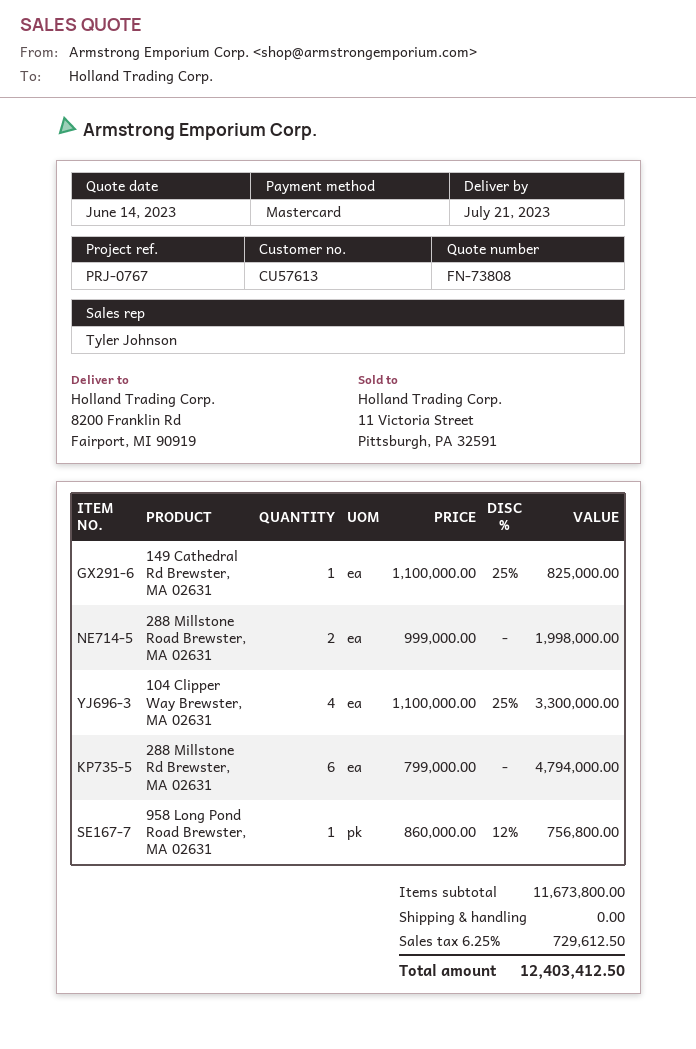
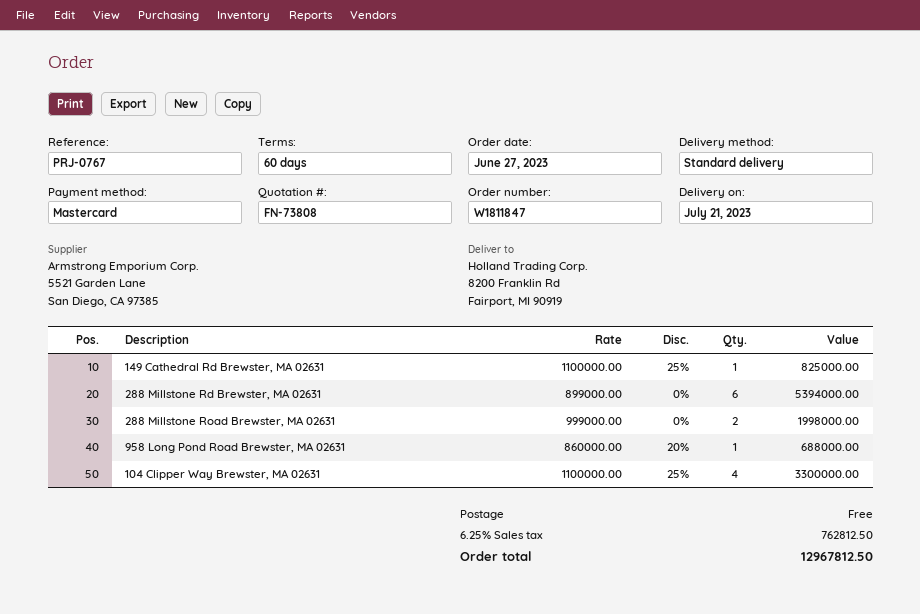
288 Millstone Rd Brewster, MA 02631: 6 x 799000.00 = 4794000.00 -> 6 x 899000.00 = 5394000.00
958 Long Pond Road Brewster, MA 02631: 1 x 860000.00 - 12% = 756800.00 -> 1 x 860000.00 - 20% = 688000.00
tax: 6.25% = 729612.50 -> 6.25% = 762812.50
total: 12403412.50 -> 12967812.50

